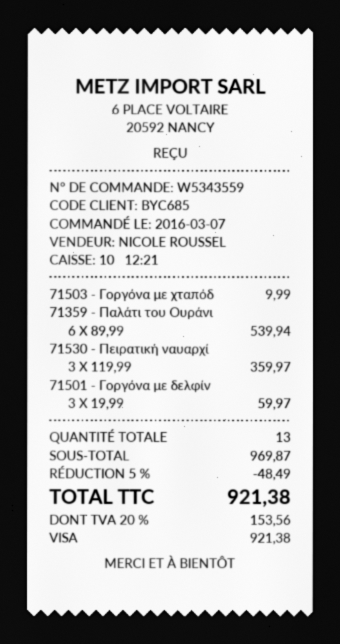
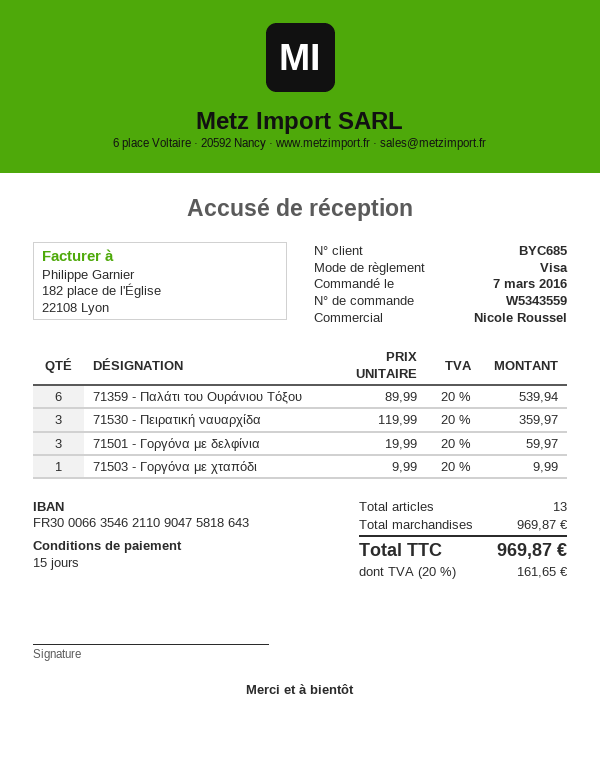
discount: 5% = 48.49 -> none
tax: 20% = 153.56 -> 20% = 161.65
total: 921.38 -> 969.87

